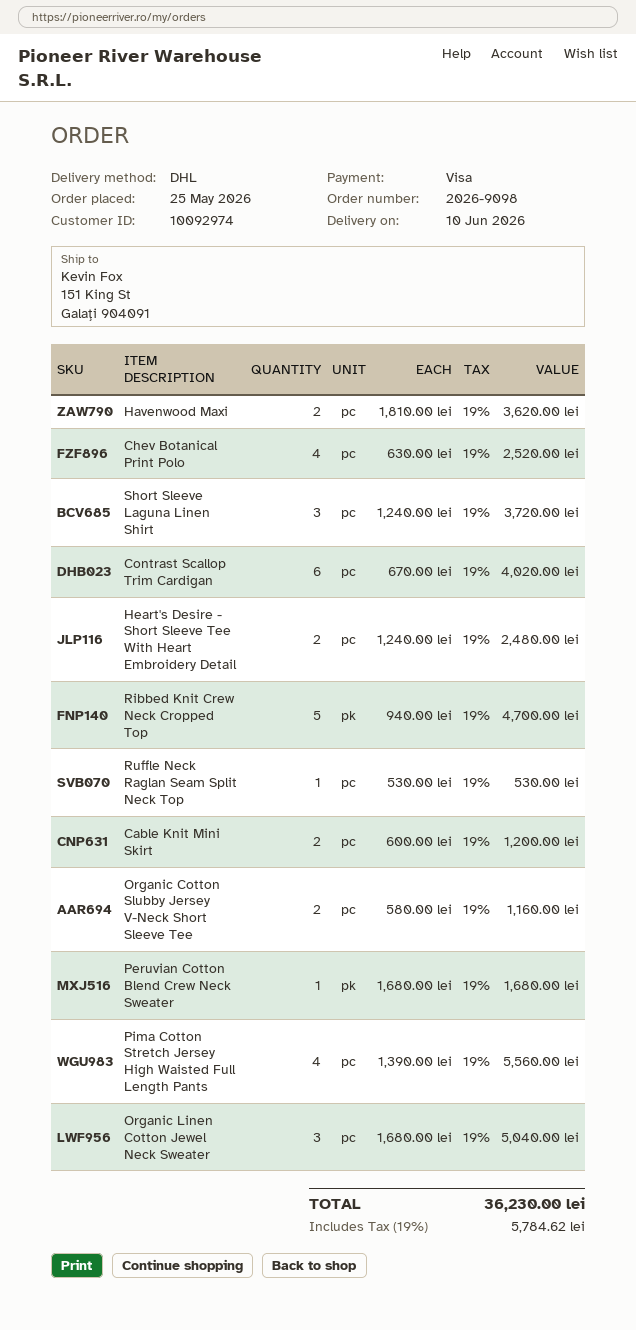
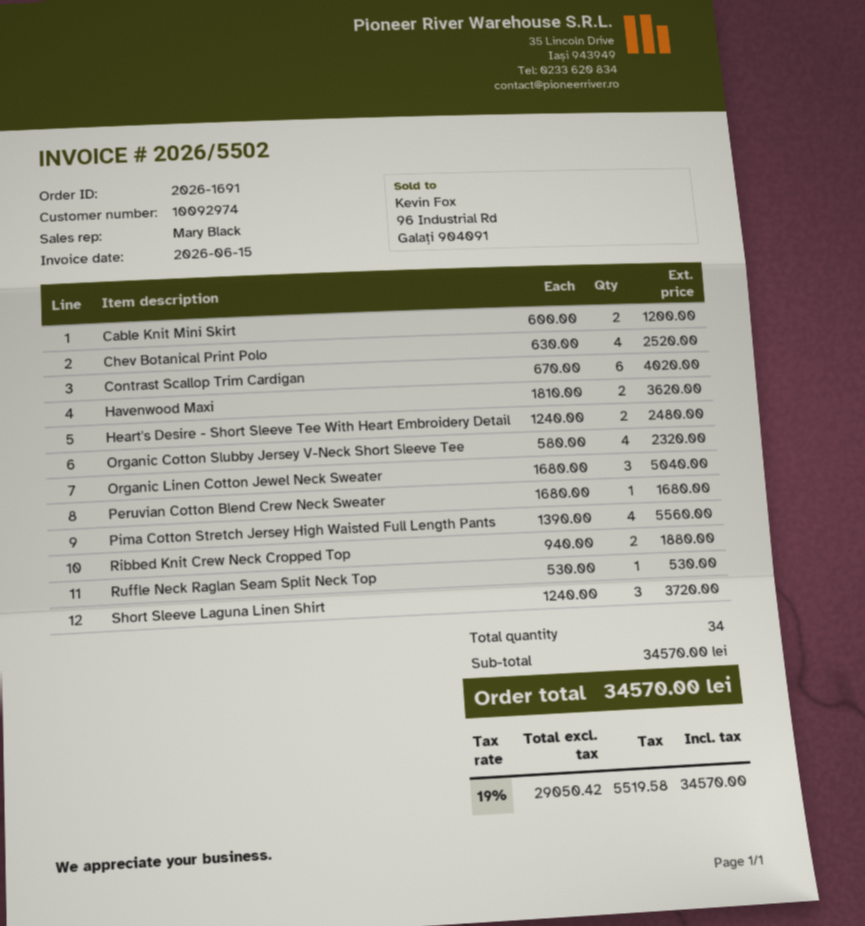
order number: 2026-9098 -> 2026-1691
Ribbed Knit Crew Neck Cropped Top: 5 x 940.00 = 4700.00 -> 2 x 940.00 = 1880.00
Organic Cotton Slubby Jersey V-Neck Short Sleeve Tee: 2 x 580.00 = 1160.00 -> 4 x 580.00 = 2320.00
tax: 19% = 5784.62 -> 19% = 5519.58
total: 36230.00 -> 34570.00

